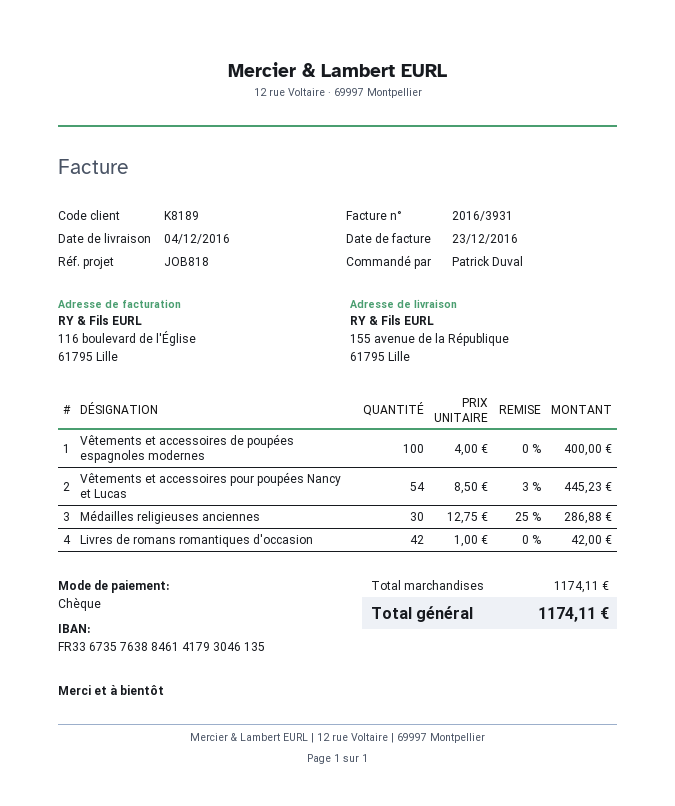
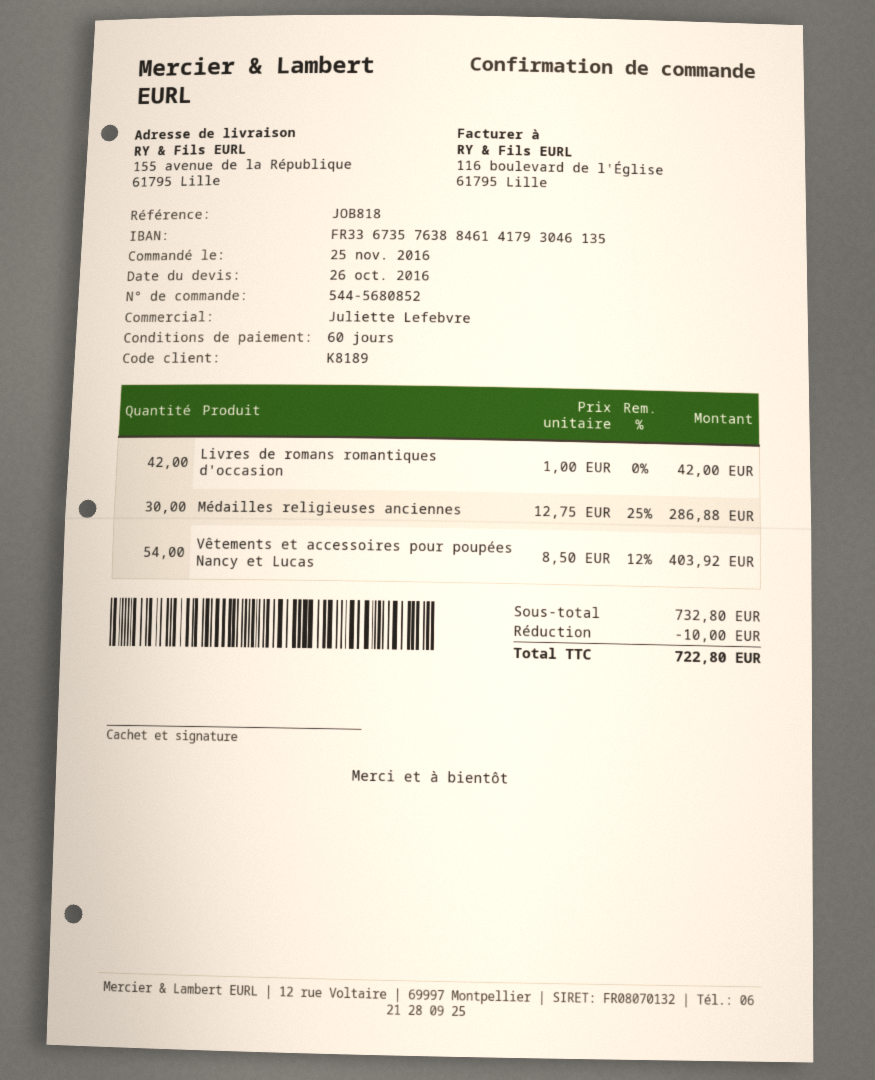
Vêtements et accessoires de poupées espagnoles modernes: 100 x 4.00 = 400.00 -> none
Vêtements et accessoires pour poupées Nancy et Lucas: 54 x 8.50 - 3% = 445.23 -> 54 x 8.50 - 12% = 403.92
subtotal: 1174.11 -> 732.80
discount: none -> 10.00
total: 1174.11 -> 722.80

